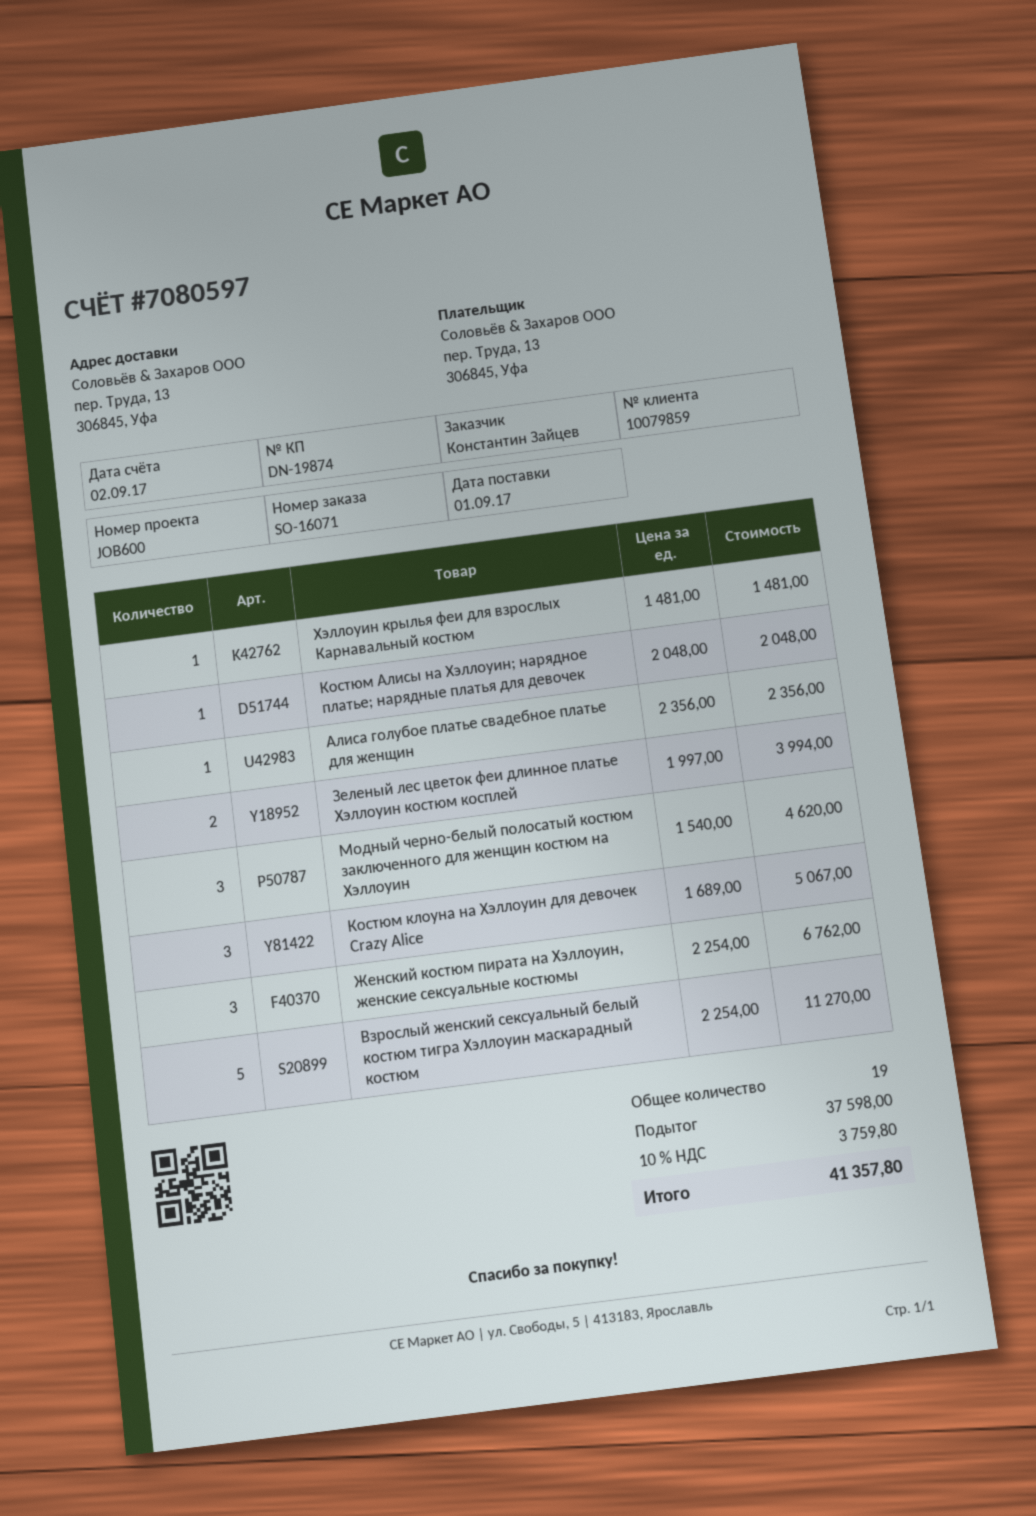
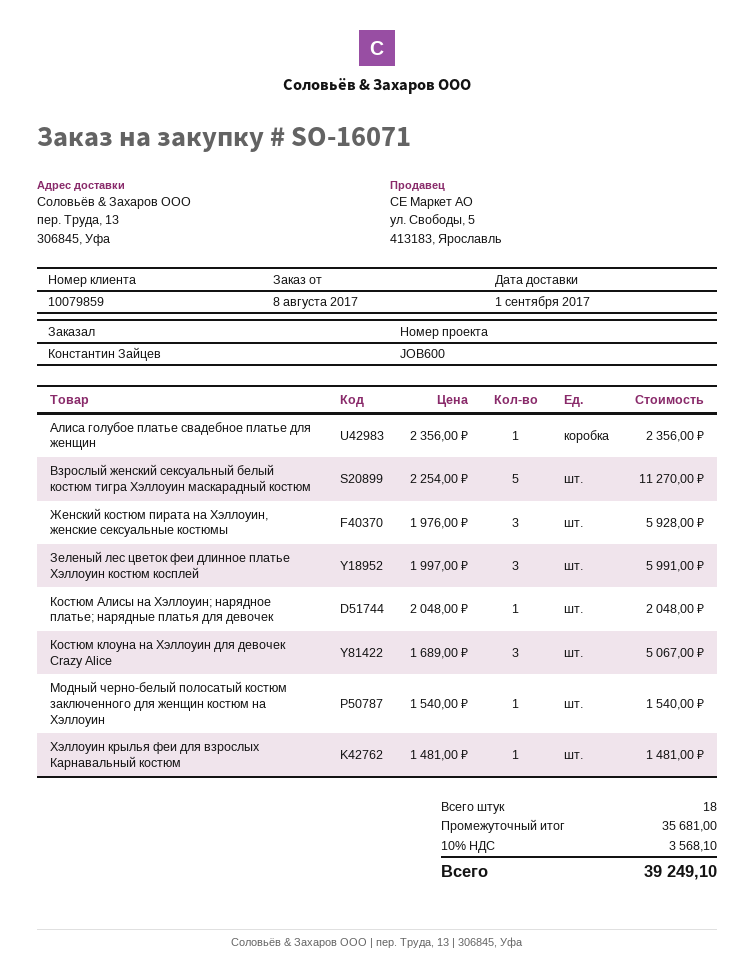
Зеленый лес цветок феи длинное платье Хэллоуин костюм косплей: 2 x 1997.00 = 3994.00 -> 3 x 1997.00 = 5991.00
Модный черно-белый полосатый костюм заключенного для женщин костюм на Хэллоуин: 3 x 1540.00 = 4620.00 -> 1 x 1540.00 = 1540.00
Женский костюм пирата на Хэллоуин, женские сексуальные костюмы: 3 x 2254.00 = 6762.00 -> 3 x 1976.00 = 5928.00
total quantity: 19 -> 18
subtotal: 37598.00 -> 35681.00
tax: 10% = 3759.80 -> 10% = 3568.10
total: 41357.80 -> 39249.10

